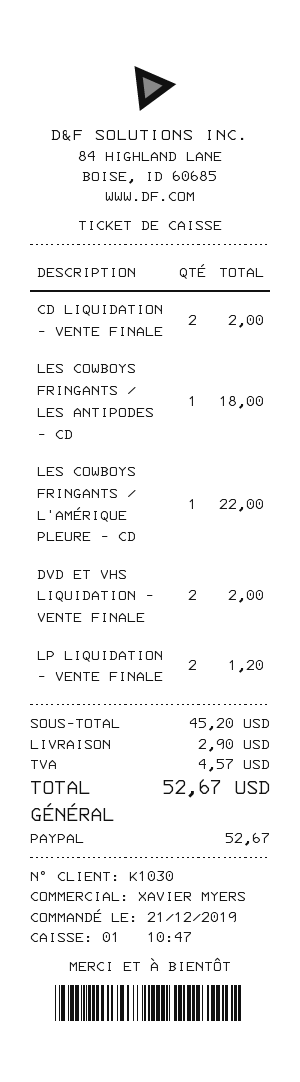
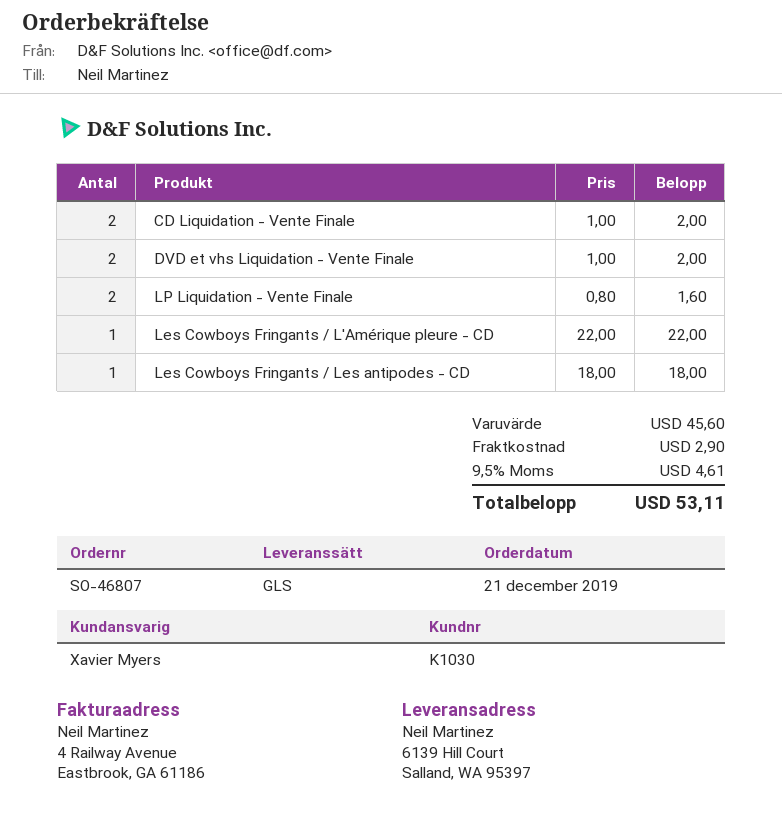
LP LIQUIDATION - VENTE FINALE: 2 for 1.20 -> 2 for 1.60
subtotal: 45.20 -> 45.60
tax: 4.57 -> 4.61
total: 52.67 -> 53.11

